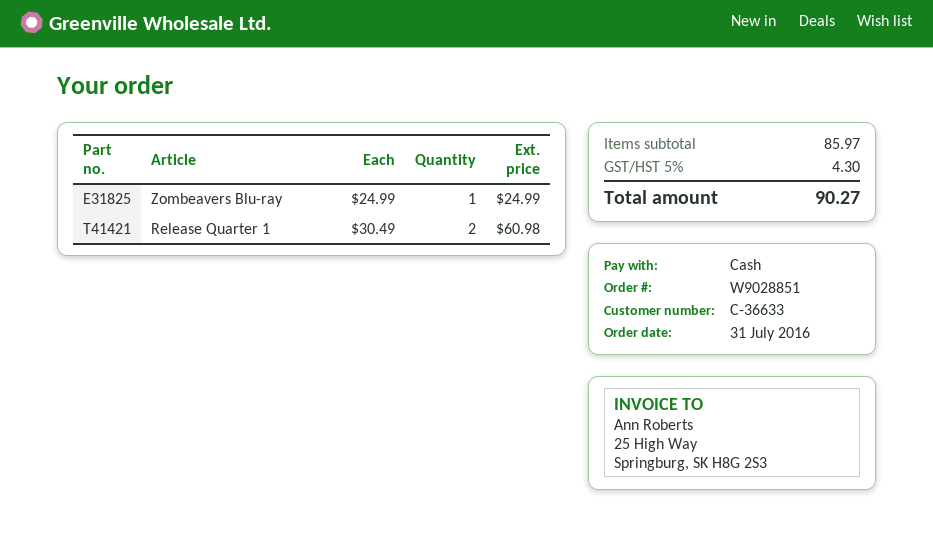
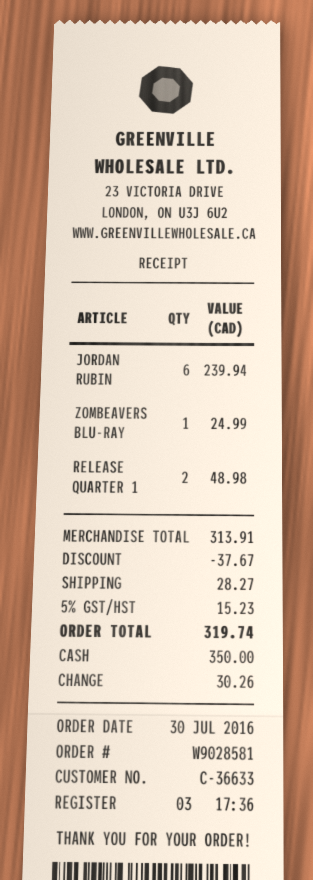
order number: W9028851 -> W9028581
order date: 2016-07-31 -> 2016-07-30
Release Quarter 1: 2 for 60.98 -> 2 for 48.98
JORDAN RUBIN: none -> 6 for 239.94
subtotal: 85.97 -> 313.91
discount: none -> 37.67
shipping: none -> 28.27
tax: 5% = 4.30 -> 5% = 15.23
total: 90.27 -> 319.74

